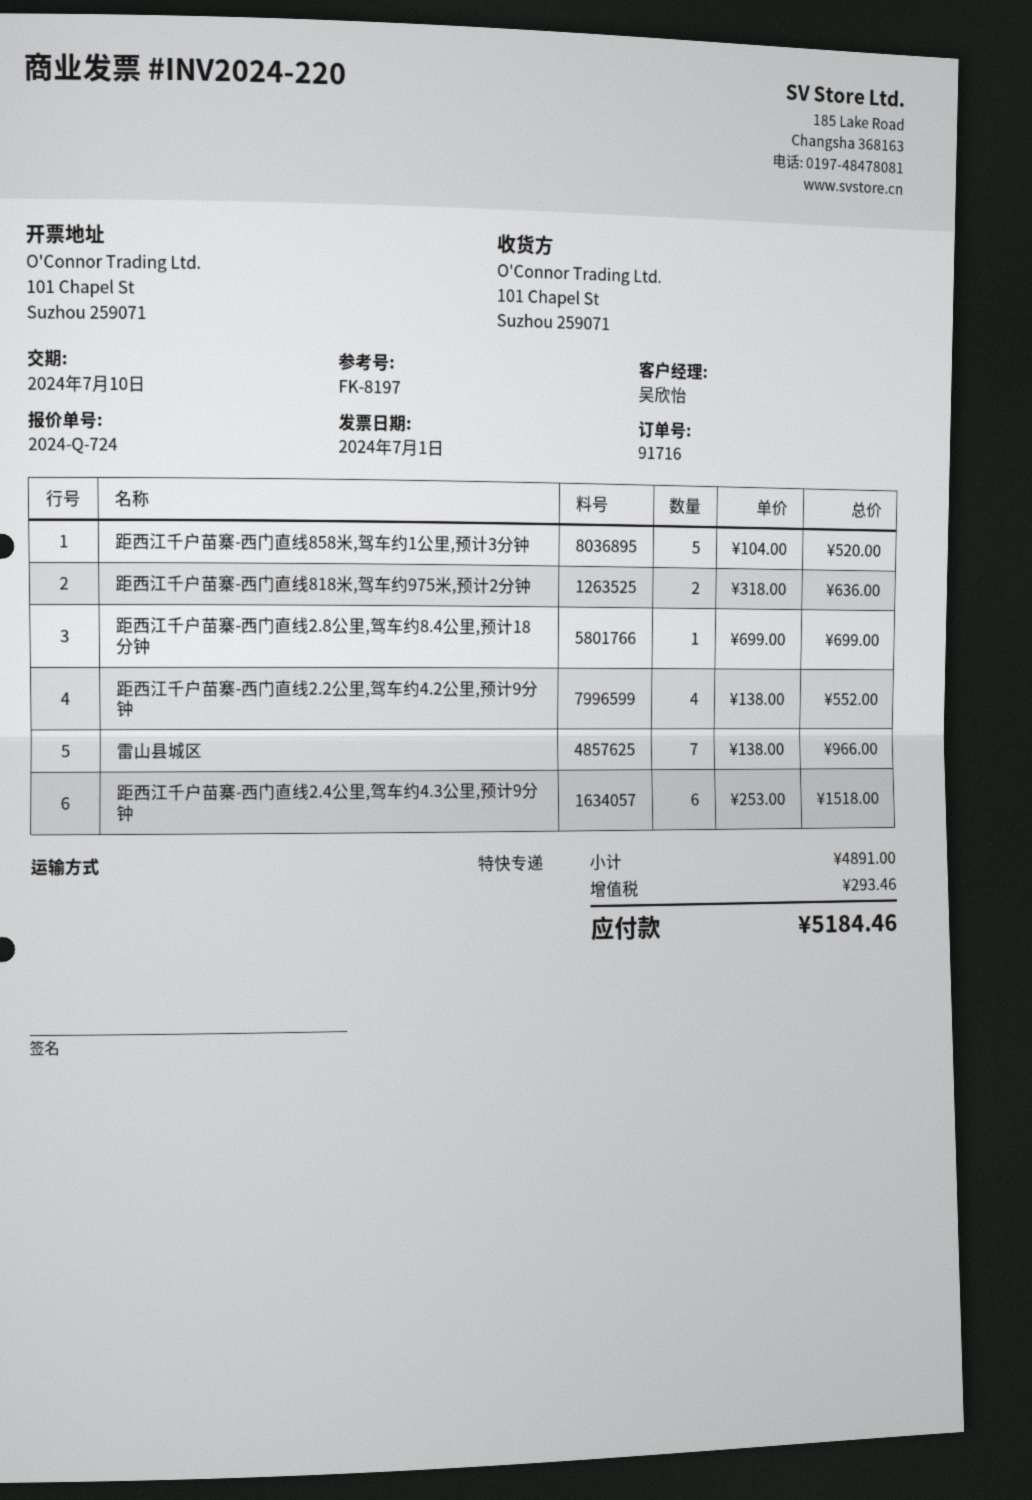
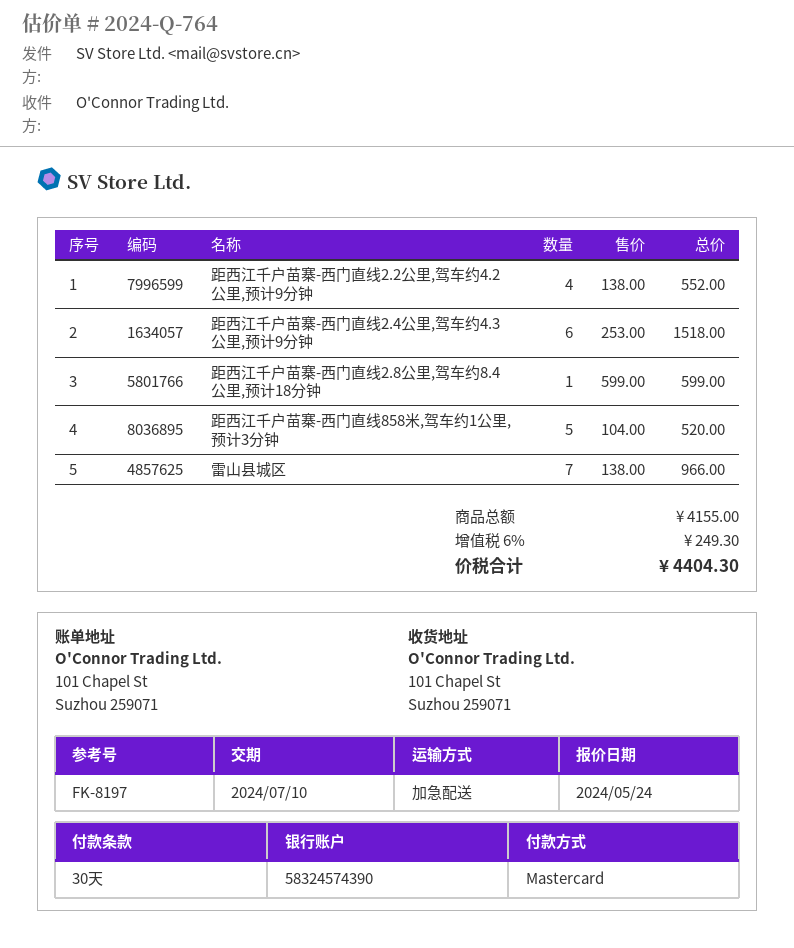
quote number: 2024-Q-724 -> 2024-Q-764
距西江千户苗寨-西门直线818米,驾车约975米,预计2分钟: 2 x 318.00 = 636.00 -> none
距西江千户苗寨-西门直线2.8公里,驾车约8.4公里,预计18分钟: 1 x 699.00 = 699.00 -> 1 x 599.00 = 599.00
subtotal: 4891.00 -> 4155.00
tax: 293.46 -> 249.30
total: 5184.46 -> 4404.30

